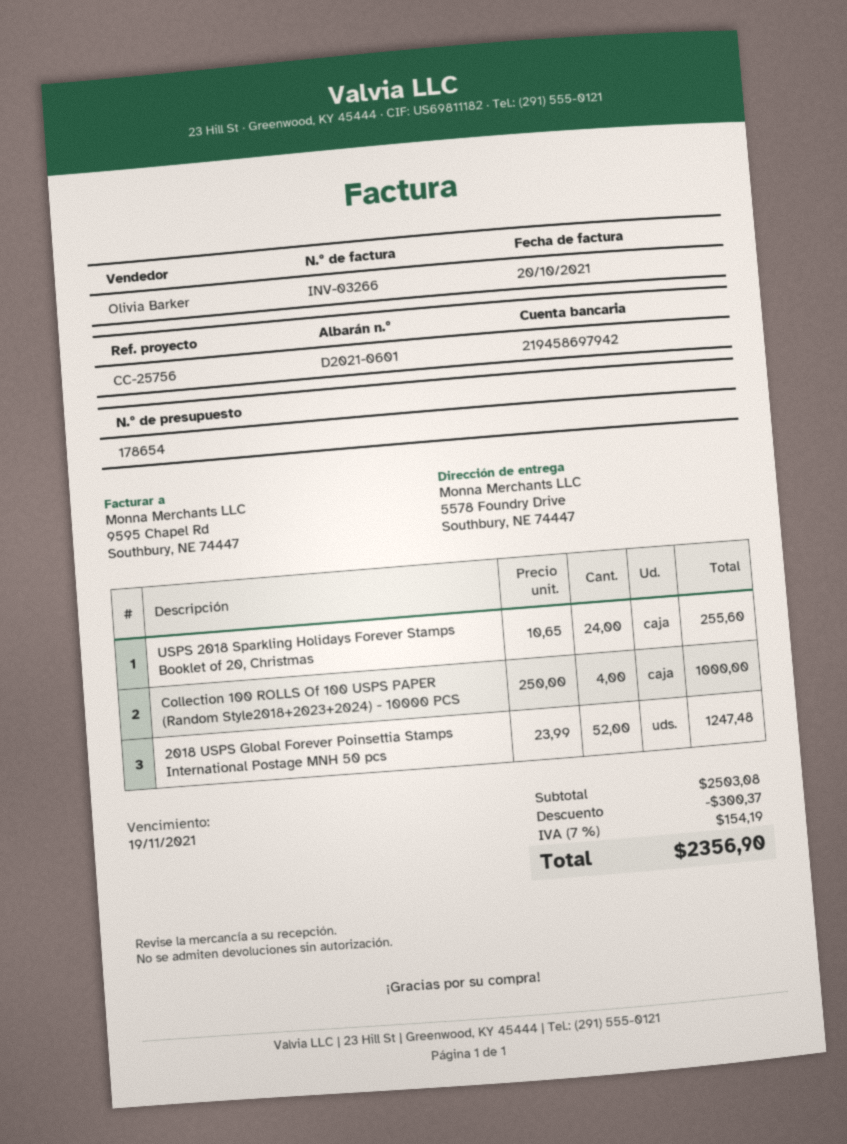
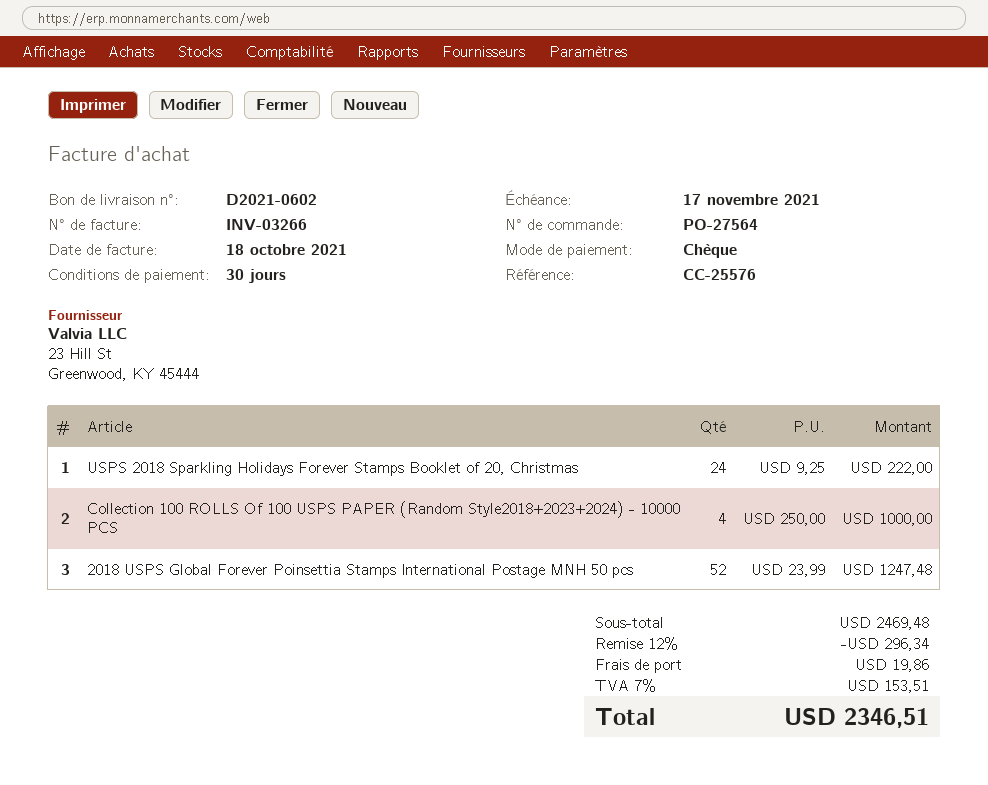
delivery note number: D2021-0601 -> D2021-0602
invoice date: 2021-10-20 -> 2021-10-18
due date: 2021-11-19 -> 2021-11-17
reference: CC-25756 -> CC-25576
USPS 2018 Sparkling Holidays Forever Stamps Booklet of 20, Christmas: 24 x 10.65 = 255.60 -> 24 x 9.25 = 222.00
subtotal: 2503.08 -> 2469.48
discount: 300.37 -> 296.34
shipping: none -> 19.86
tax: 7% = 154.19 -> 7% = 153.51
total: 2356.90 -> 2346.51

